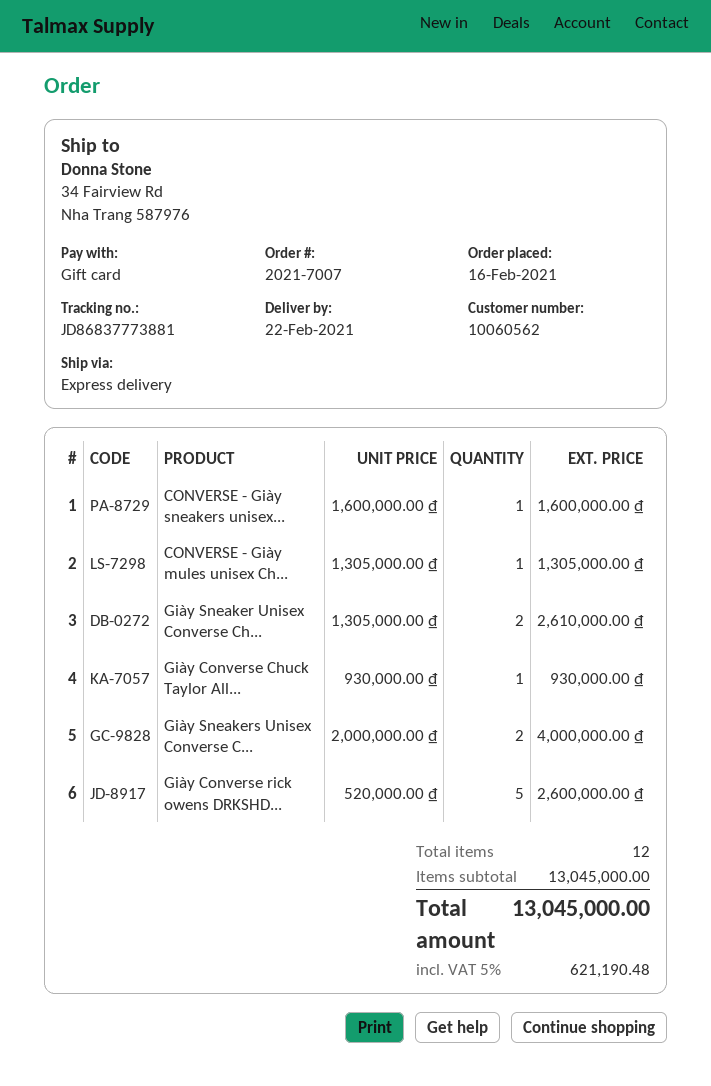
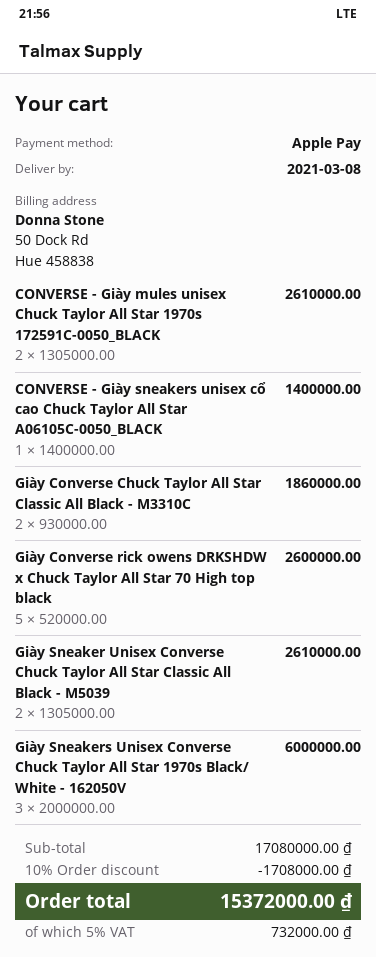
delivery date: 2021-02-22 -> 2021-03-08
payment method: gift card -> Apple Pay
CONVERSE - Giày sneakers unisex...: 1 x 1600000.00 = 1600000.00 -> 1 x 1400000.00 = 1400000.00
CONVERSE - Giày mules unisex Ch...: 1 x 1305000.00 = 1305000.00 -> 2 x 1305000.00 = 2610000.00
Giày Converse Chuck Taylor All...: 1 x 930000.00 = 930000.00 -> 2 x 930000.00 = 1860000.00
Giày Sneakers Unisex Converse C...: 2 x 2000000.00 = 4000000.00 -> 3 x 2000000.00 = 6000000.00
subtotal: 13045000.00 -> 17080000.00
discount: none -> 10% = 1708000.00
tax: 5% = 621190.48 -> 5% = 732000.00
total: 13045000.00 -> 15372000.00

